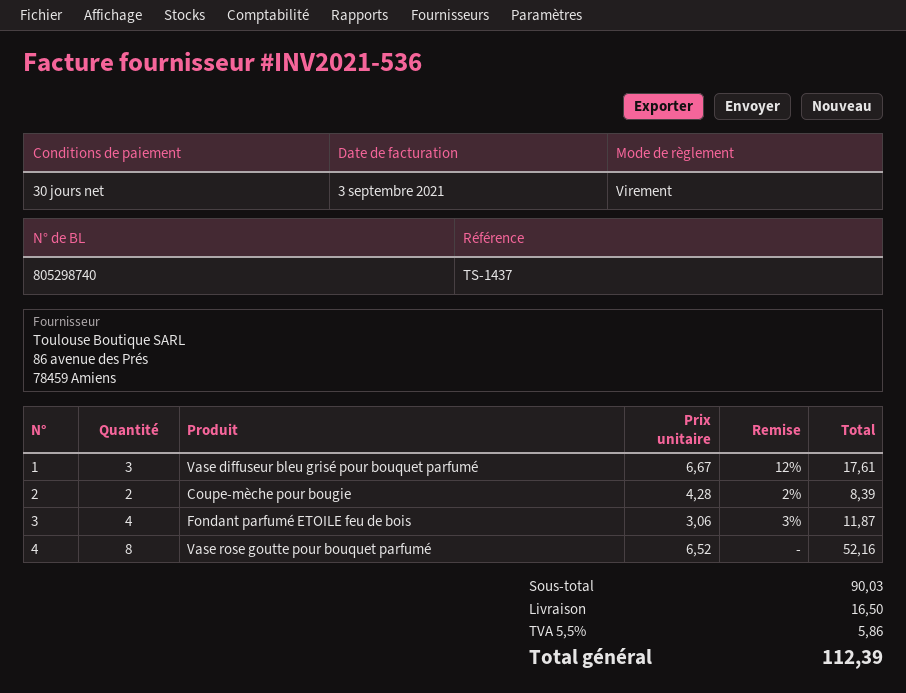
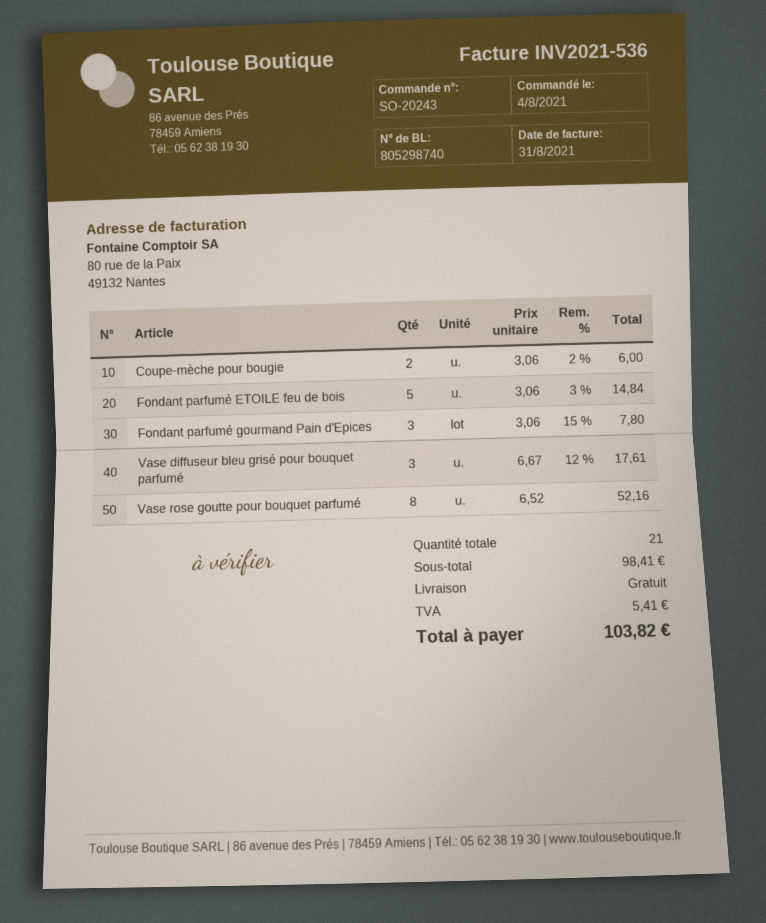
invoice date: 2021-09-03 -> 2021-08-31
Coupe-mèche pour bougie: 2 x 4.28 - 2% = 8.39 -> 2 x 3.06 - 2% = 6.00
Fondant parfumé ETOILE feu de bois: 4 x 3.06 - 3% = 11.87 -> 5 x 3.06 - 3% = 14.84
Fondant parfumé gourmand Pain d'Epices: none -> 3 x 3.06 - 15% = 7.80
subtotal: 90.03 -> 98.41
shipping: 16.50 -> 0.00
tax: 5.86 -> 5.41
total: 112.39 -> 103.82

